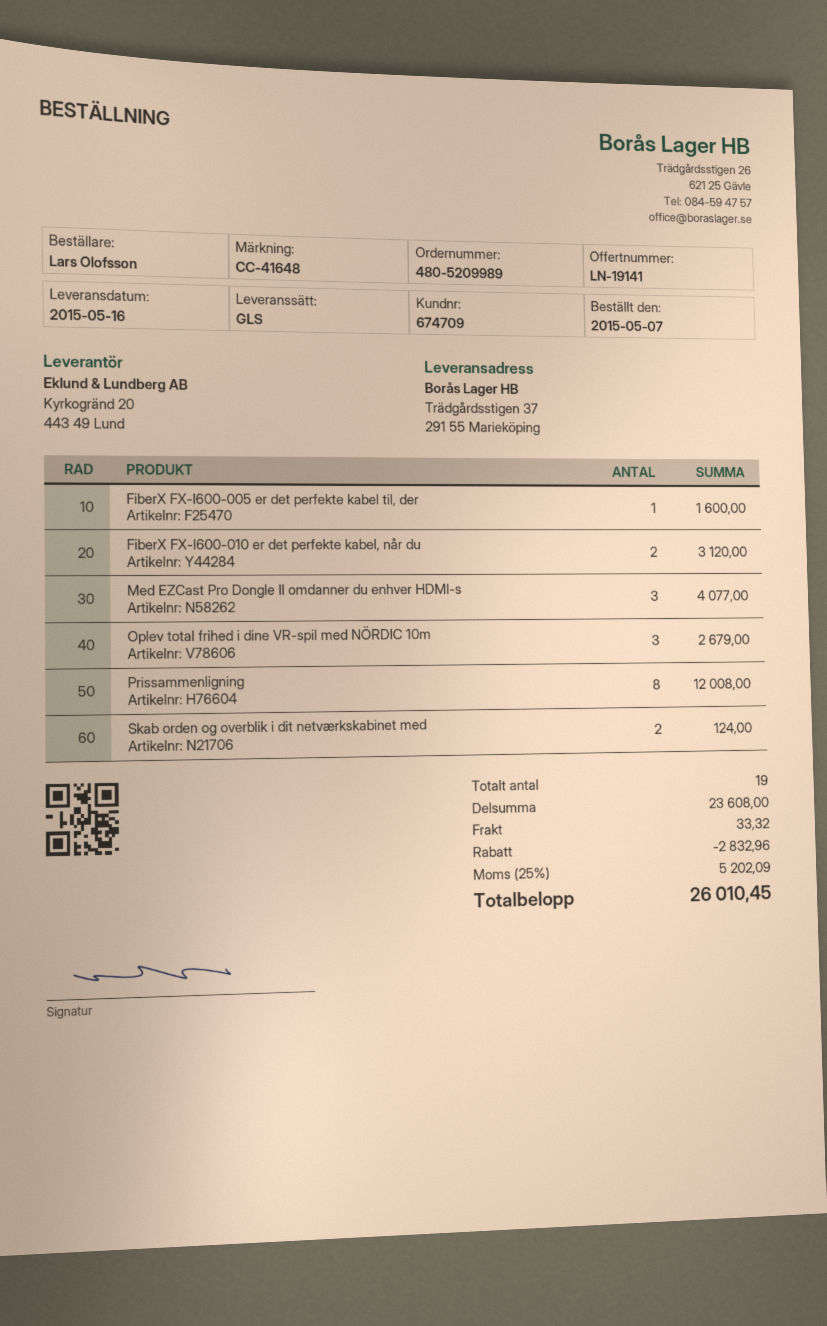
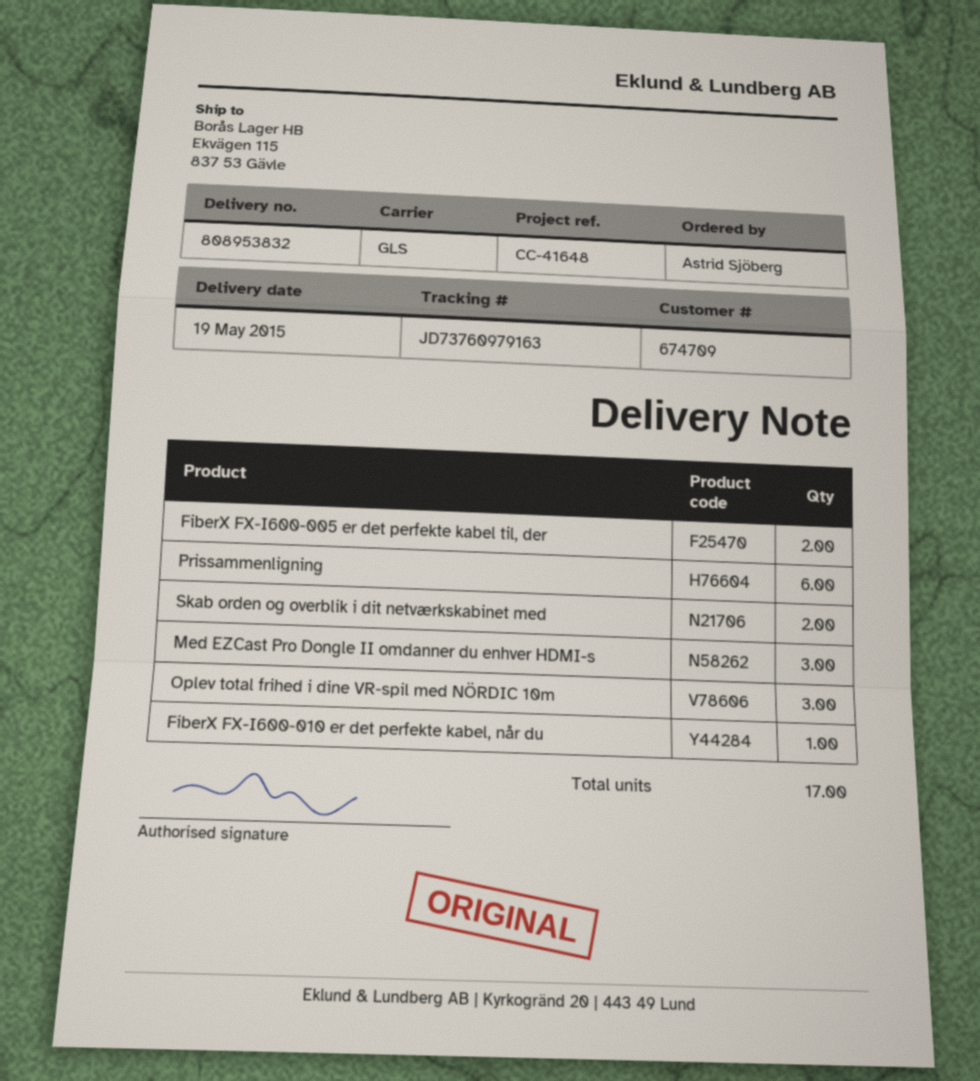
delivery date: 2015-05-16 -> 2015-05-19
ordered by: Lars Olofsson -> Astrid Sjöberg
ship to: Trädgårdsstigen 37, 291 55 Marieköping -> Ekvägen 115, 837 53 Gävle
FiberX FX-I600-005 er det perfekte kabel til, der: 1 -> 2
FiberX FX-I600-010 er det perfekte kabel, når du: 2 -> 1
Prissammenligning: 8 -> 6
total quantity: 19 -> 17

